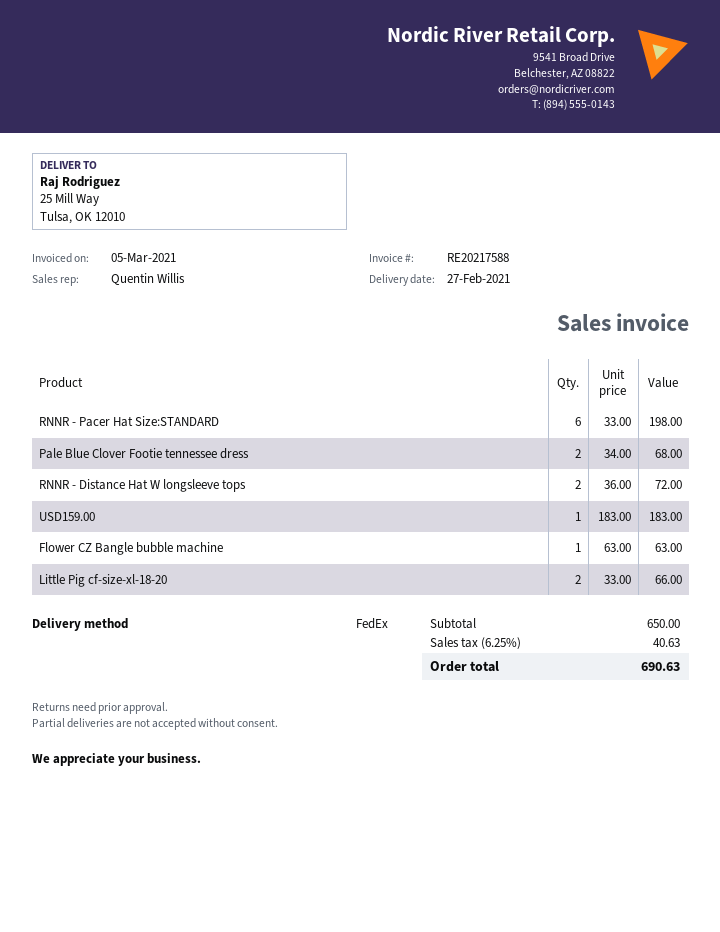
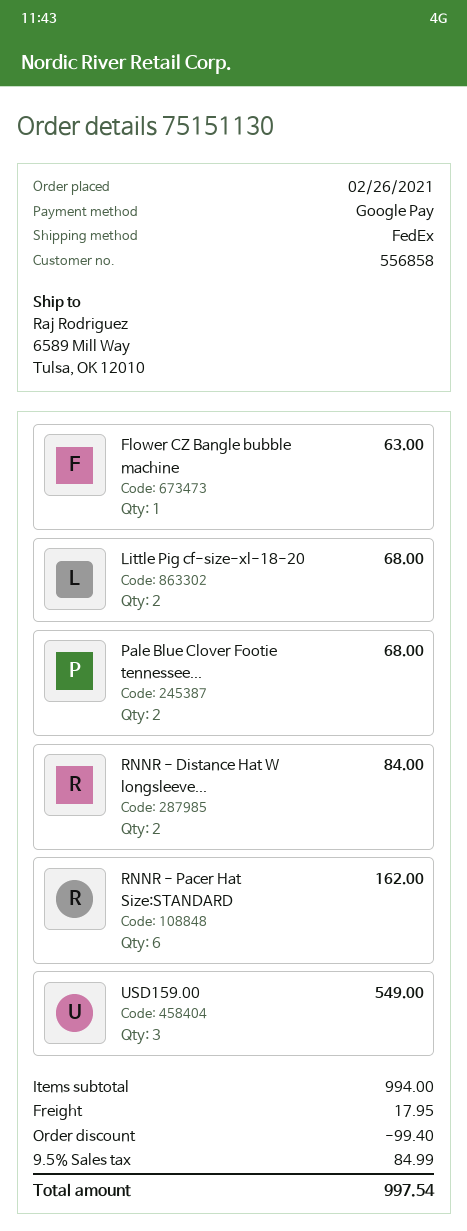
ship to: 25 Mill Way, Tulsa, OK 12010 -> 6589 Mill Way, Tulsa, OK 12010
RNNR - Pacer Hat Size:STANDARD: 6 for 198.00 -> 6 for 162.00
RNNR - Distance Hat W longsleeve tops: 2 for 72.00 -> 2 for 84.00
USD159.00: 1 for 183.00 -> 3 for 549.00
Little Pig cf-size-xl-18-20: 2 for 66.00 -> 2 for 68.00
subtotal: 650.00 -> 994.00
discount: none -> 99.40
shipping: none -> 17.95
tax: 6.25% = 40.63 -> 9.5% = 84.99
total: 690.63 -> 997.54

